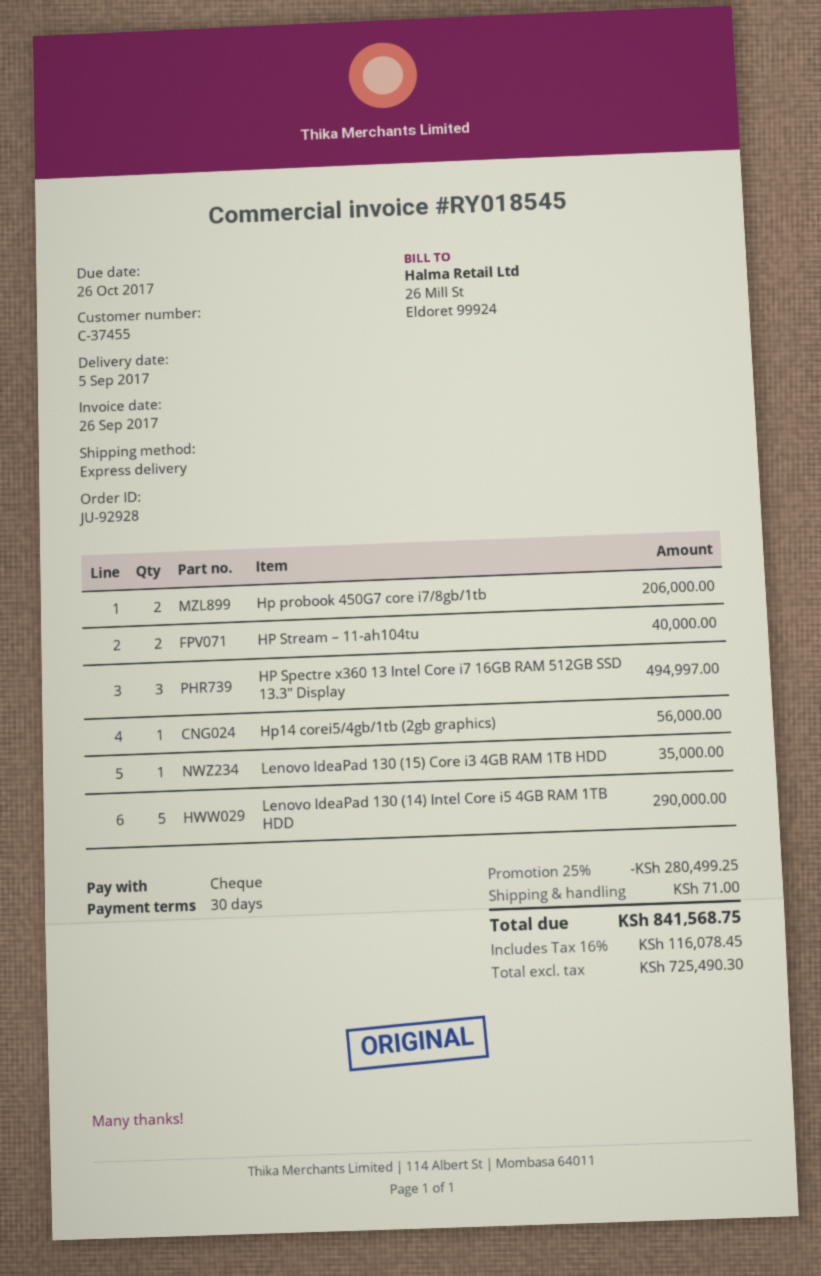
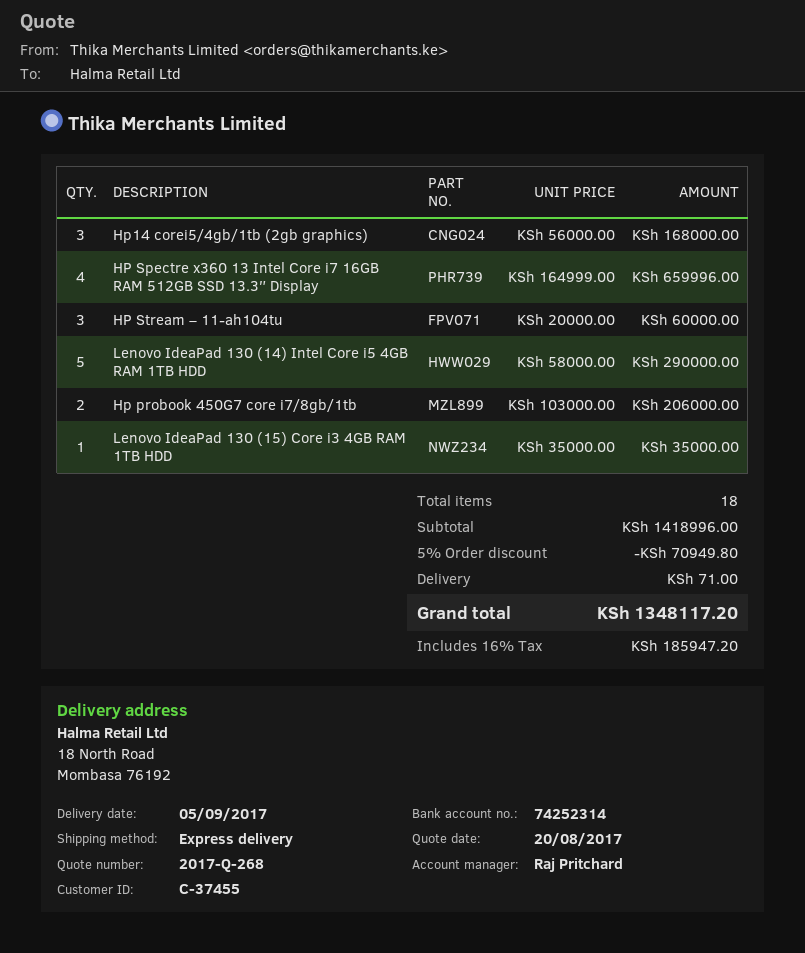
HP Stream – 11-ah104tu: 2 for 40000.00 -> 3 for 60000.00
HP Spectre x360 13 Intel Core i7 16GB RAM 512GB SSD 13.3″ Display: 3 for 494997.00 -> 4 for 659996.00
Hp14 corei5/4gb/1tb (2gb graphics): 1 for 56000.00 -> 3 for 168000.00
discount: 25% = 280499.25 -> 5% = 70949.80
tax: 16% = 116078.45 -> 16% = 185947.20
total: 841568.75 -> 1348117.20

